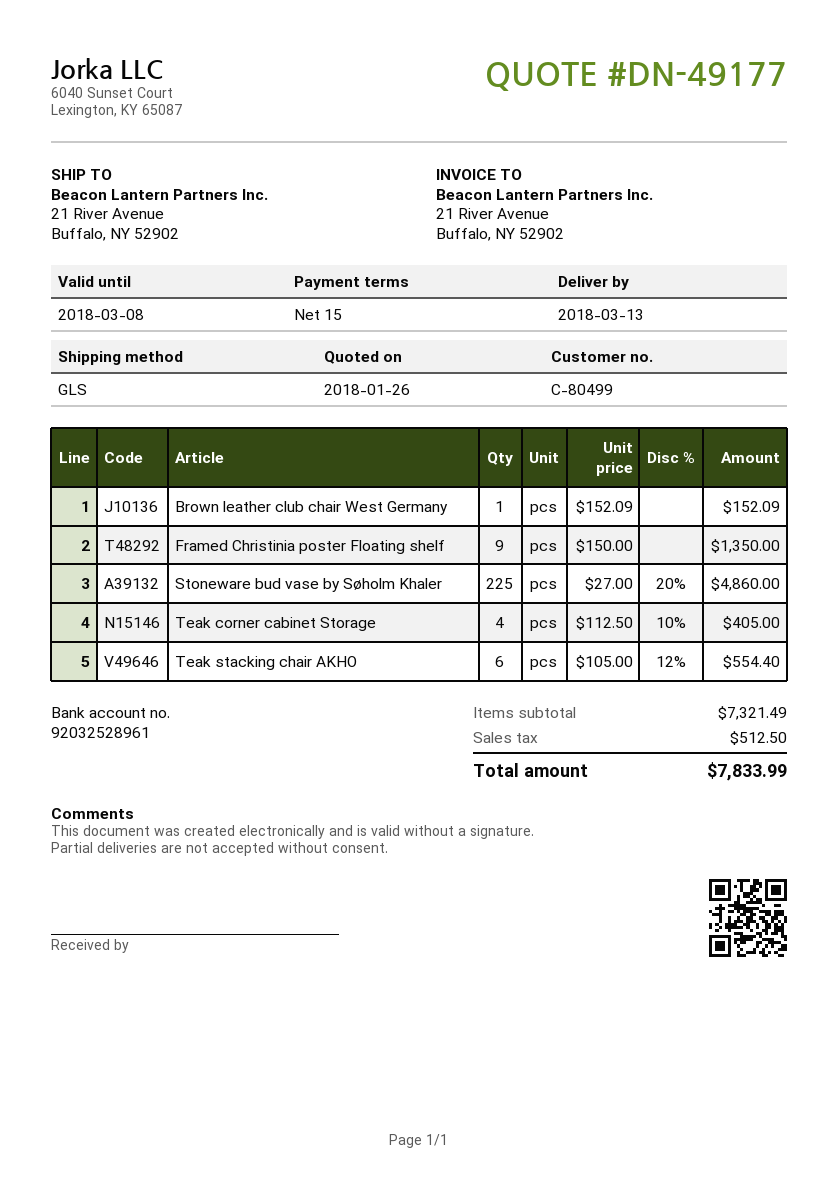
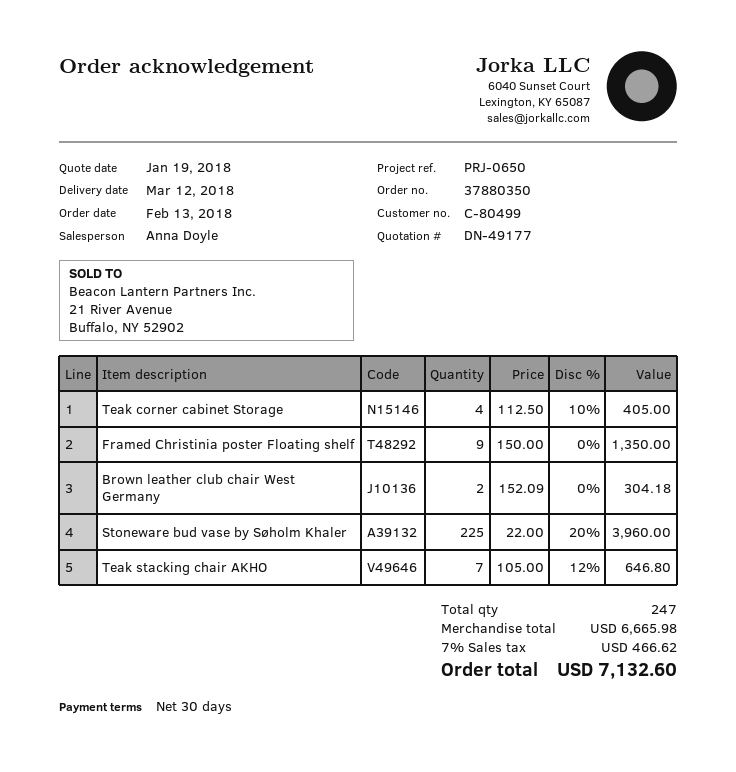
quote date: 2018-01-26 -> 2018-01-19
delivery date: 2018-03-13 -> 2018-03-12
payment terms: 15 days -> 30 days
Brown leather club chair West Germany: 1 x 152.09 = 152.09 -> 2 x 152.09 = 304.18
Stoneware bud vase by Søholm Khaler: 225 x 27.00 - 20% = 4860.00 -> 225 x 22.00 - 20% = 3960.00
Teak stacking chair AKHO: 6 x 105.00 - 12% = 554.40 -> 7 x 105.00 - 12% = 646.80
subtotal: 7321.49 -> 6665.98
tax: 512.50 -> 466.62
total: 7833.99 -> 7132.60

